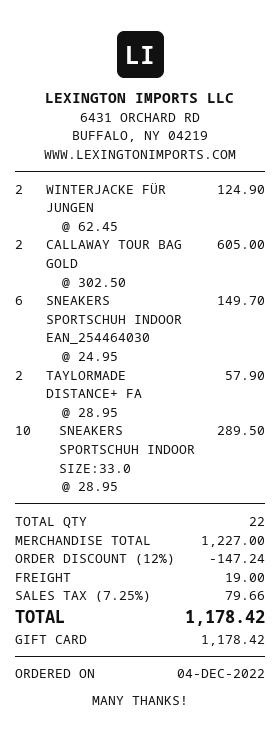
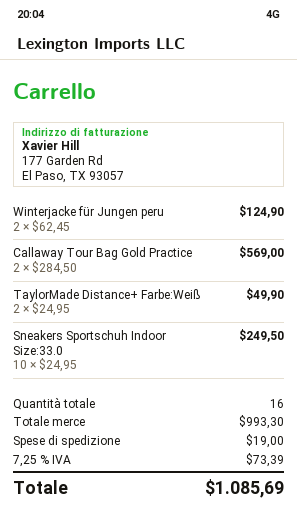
CALLAWAY TOUR BAG GOLD: 2 x 302.50 = 605.00 -> 2 x 284.50 = 569.00
SNEAKERS SPORTSCHUH INDOOR EAN_254464030: 6 x 24.95 = 149.70 -> none
TAYLORMADE DISTANCE+ FA: 2 x 28.95 = 57.90 -> 2 x 24.95 = 49.90
SNEAKERS SPORTSCHUH INDOOR SIZE:33.0: 10 x 28.95 = 289.50 -> 10 x 24.95 = 249.50
total quantity: 22 -> 16
subtotal: 1227.00 -> 993.30
discount: 12% = 147.24 -> none
tax: 7.25% = 79.66 -> 7.25% = 73.39
total: 1178.42 -> 1085.69

